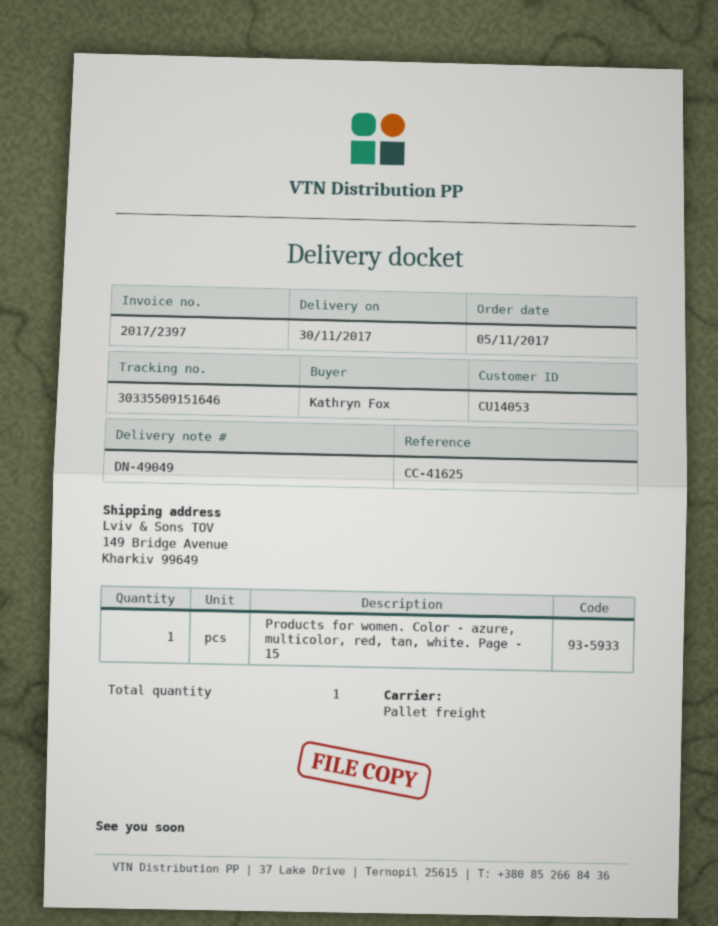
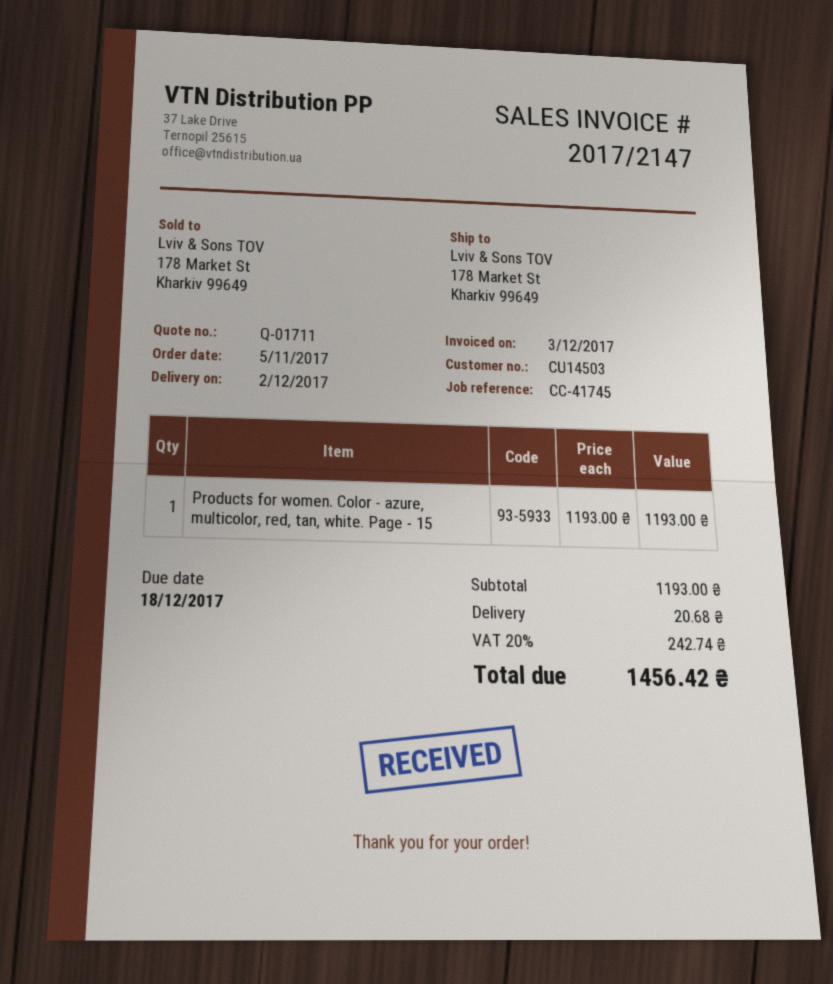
delivery date: 2017-11-30 -> 2017-12-02
invoice number: 2017/2397 -> 2017/2147
customer number: CU14053 -> CU14503
reference: CC-41625 -> CC-41745
ship to: 149 Bridge Avenue, Kharkiv 99649 -> 178 Market St, Kharkiv 99649

